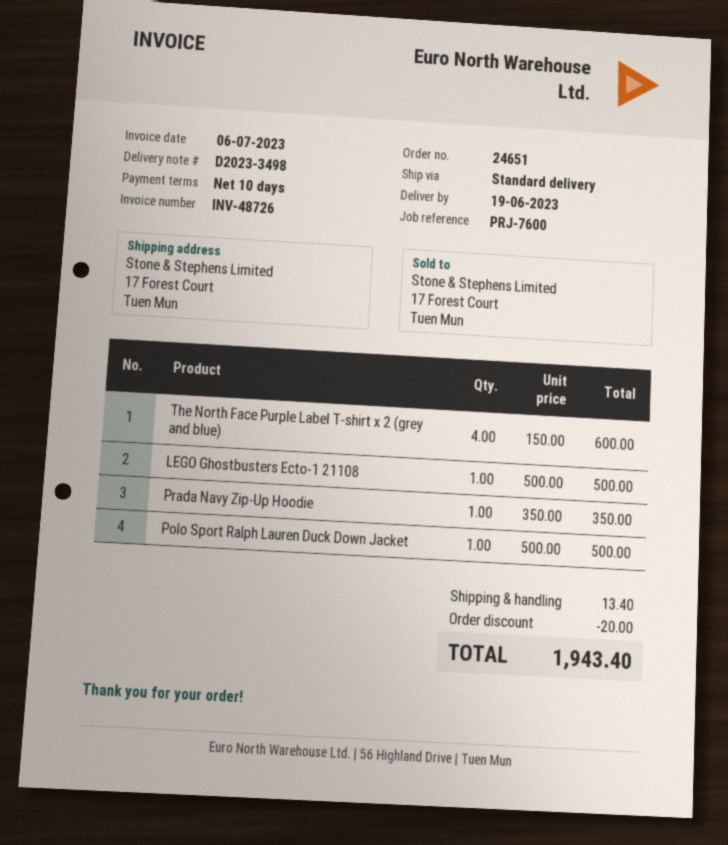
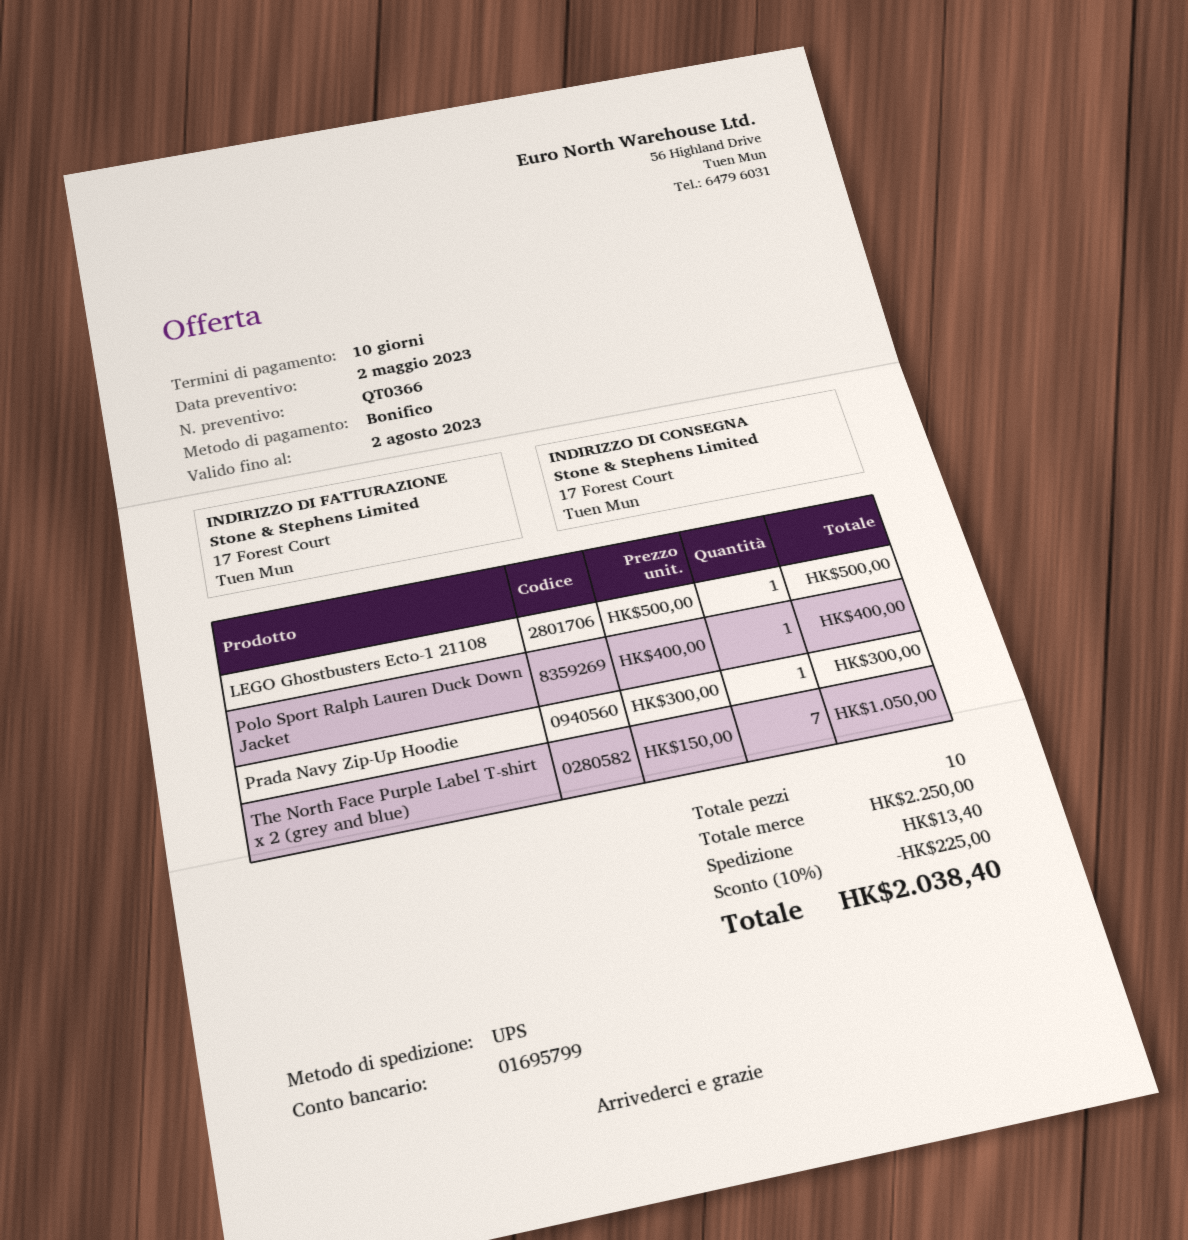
shipping method: standard -> UPS
The North Face Purple Label T-shirt x 2 (grey and blue): 4 x 150.00 = 600.00 -> 7 x 150.00 = 1050.00
Prada Navy Zip-Up Hoodie: 1 x 350.00 = 350.00 -> 1 x 300.00 = 300.00
Polo Sport Ralph Lauren Duck Down Jacket: 1 x 500.00 = 500.00 -> 1 x 400.00 = 400.00
discount: 20.00 -> 225.00
total: 1943.40 -> 2038.40

